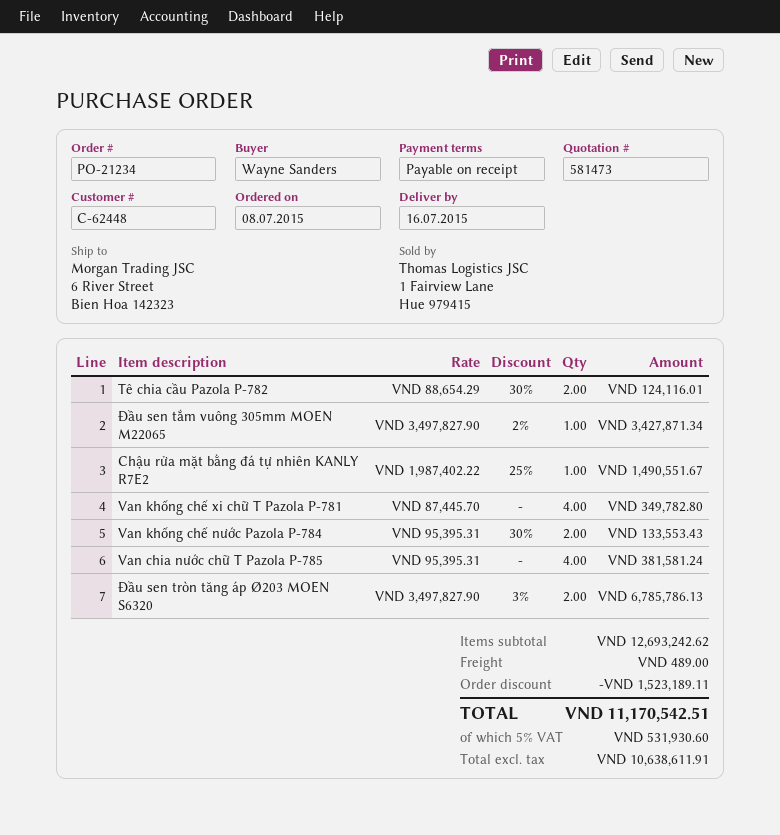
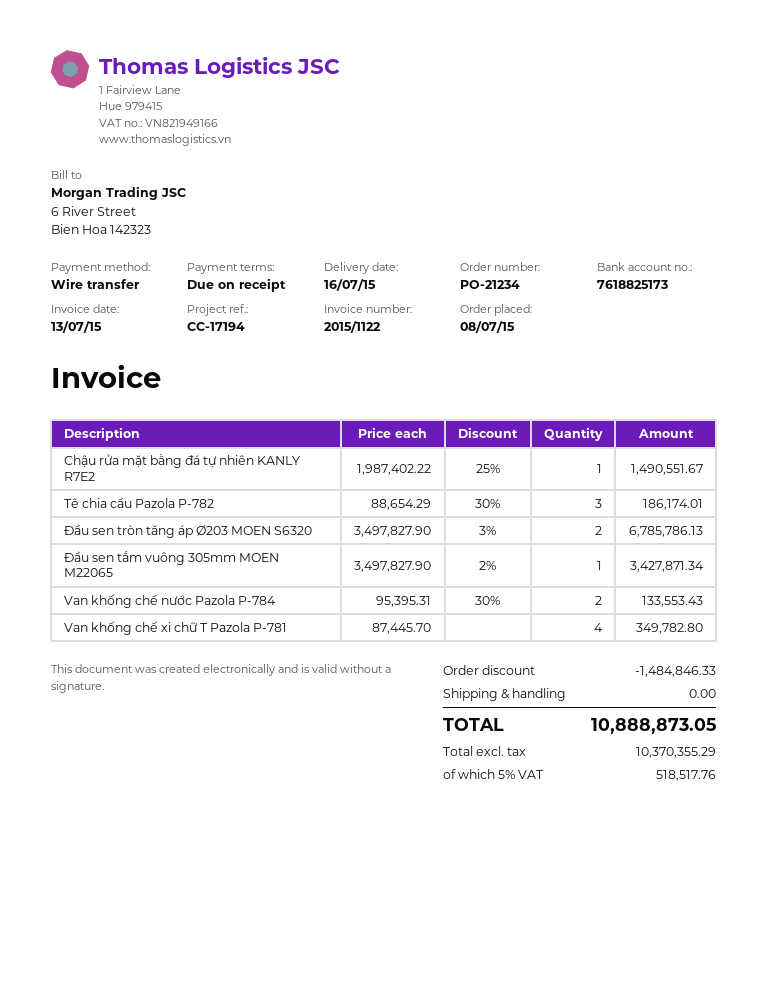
Tê chia cầu Pazola P-782: 2 x 88654.29 - 30% = 124116.01 -> 3 x 88654.29 - 30% = 186174.01
Van chia nước chữ T Pazola P-785: 4 x 95395.31 = 381581.24 -> none
discount: 1523189.11 -> 1484846.33
shipping: 489.00 -> 0.00
net: 10638611.91 -> 10370355.29
tax: 5% = 531930.60 -> 5% = 518517.76
total: 11170542.51 -> 10888873.05

